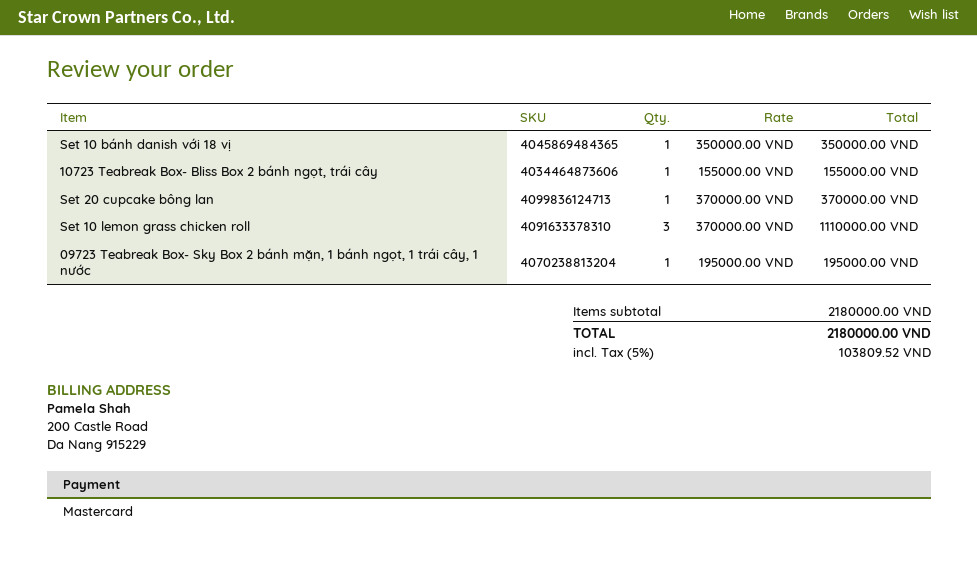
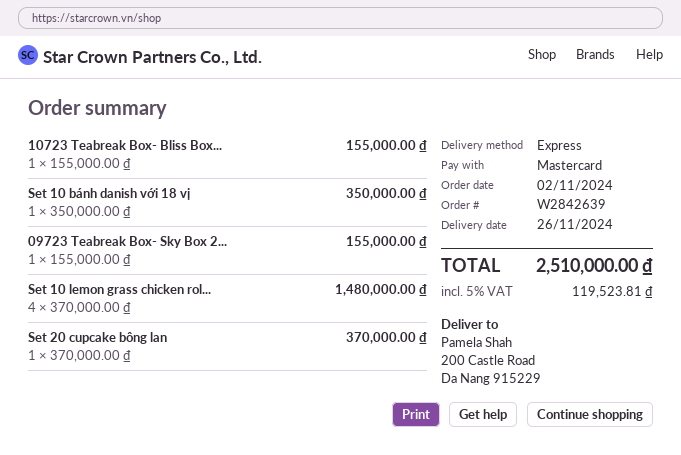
Set 10 lemon grass chicken roll: 3 x 370000.00 = 1110000.00 -> 4 x 370000.00 = 1480000.00
09723 Teabreak Box- Sky Box 2 bánh mặn, 1 bánh ngọt, 1 trái cây, 1 nước: 1 x 195000.00 = 195000.00 -> 1 x 155000.00 = 155000.00
tax: 5% = 103809.52 -> 5% = 119523.81
total: 2180000.00 -> 2510000.00

